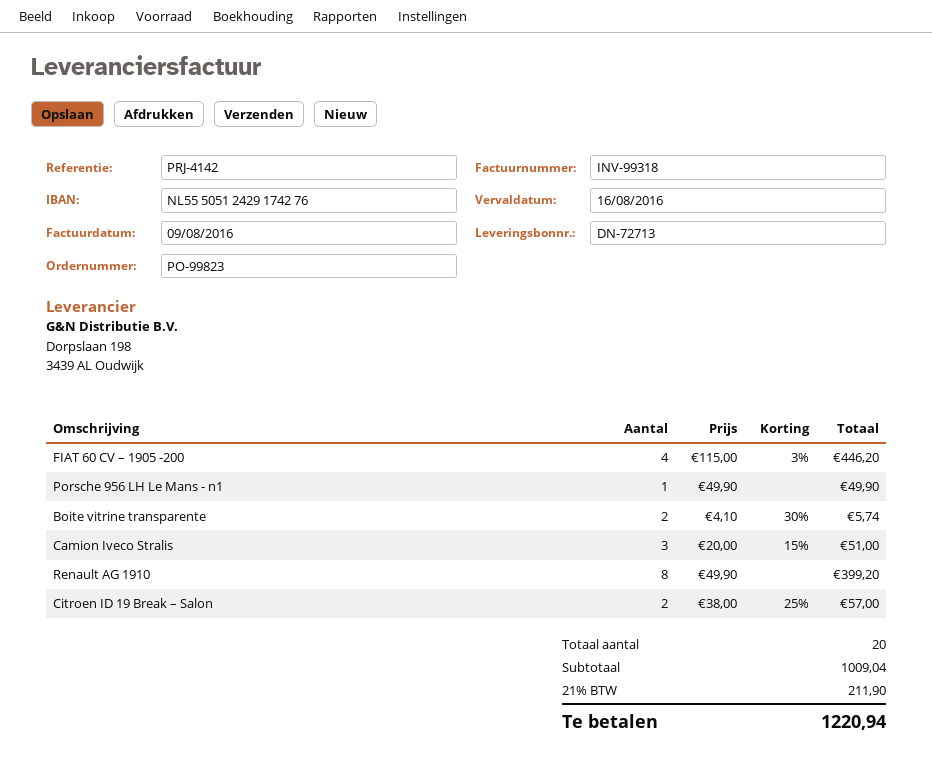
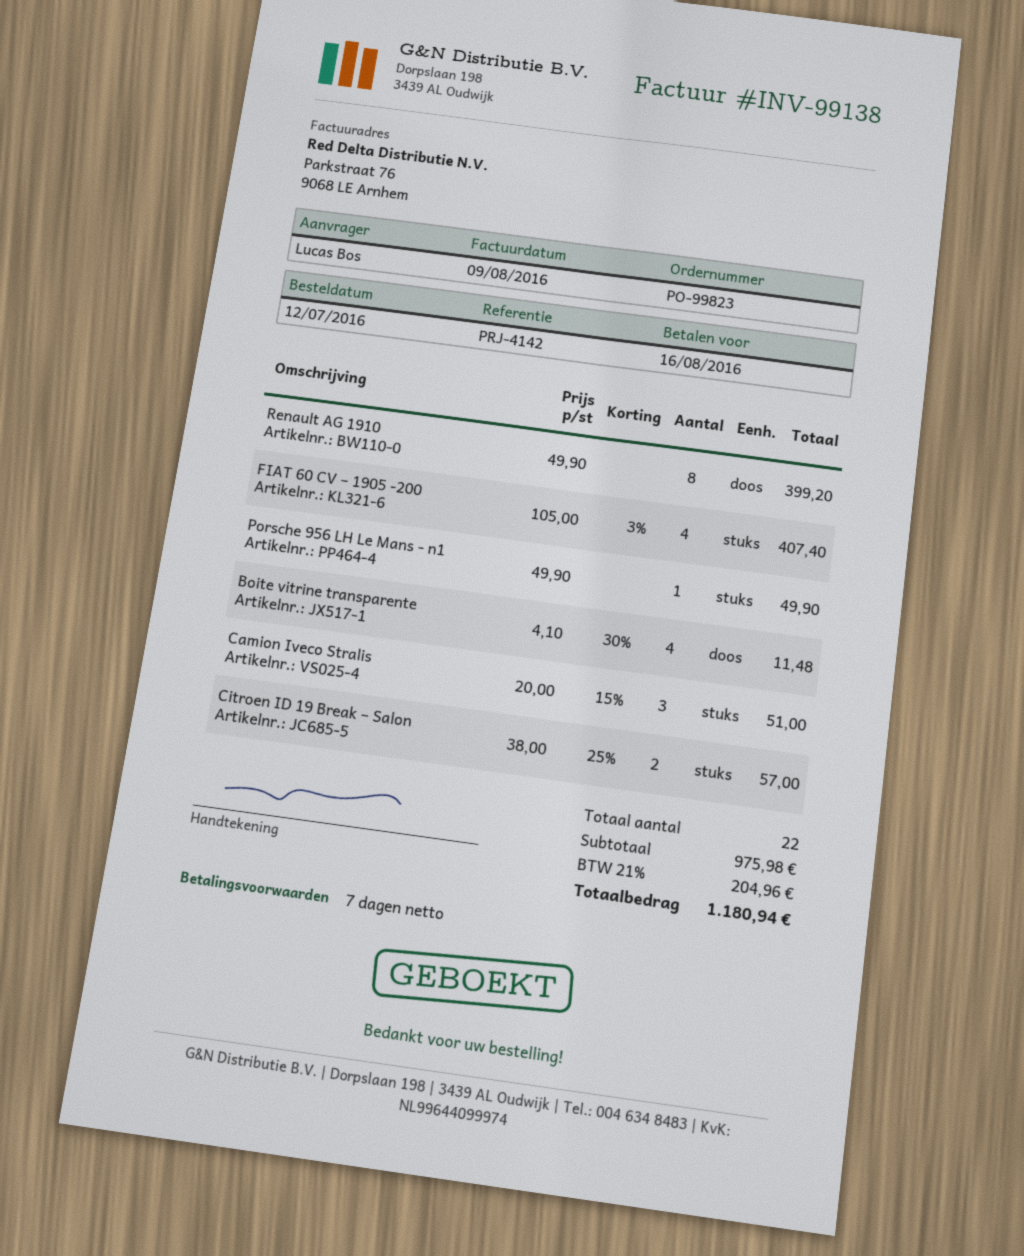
invoice number: INV-99318 -> INV-99138
FIAT 60 CV – 1905 -200: 4 x 115.00 - 3% = 446.20 -> 4 x 105.00 - 3% = 407.40
Boite vitrine transparente: 2 x 4.10 - 30% = 5.74 -> 4 x 4.10 - 30% = 11.48
total quantity: 20 -> 22
subtotal: 1009.04 -> 975.98
tax: 21% = 211.90 -> 21% = 204.96
total: 1220.94 -> 1180.94

